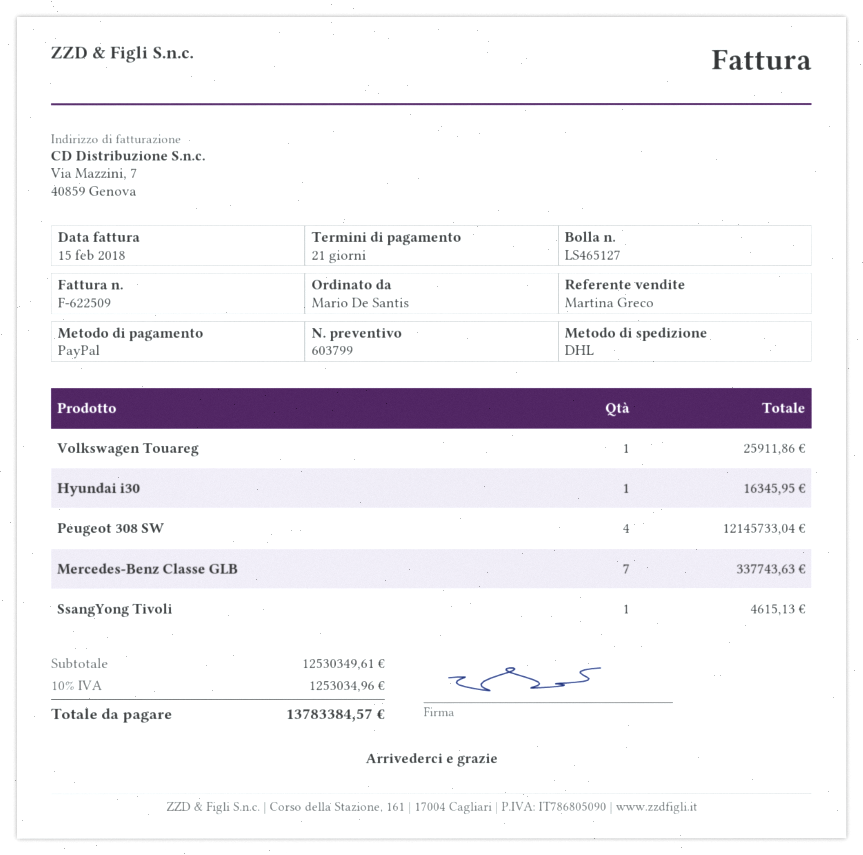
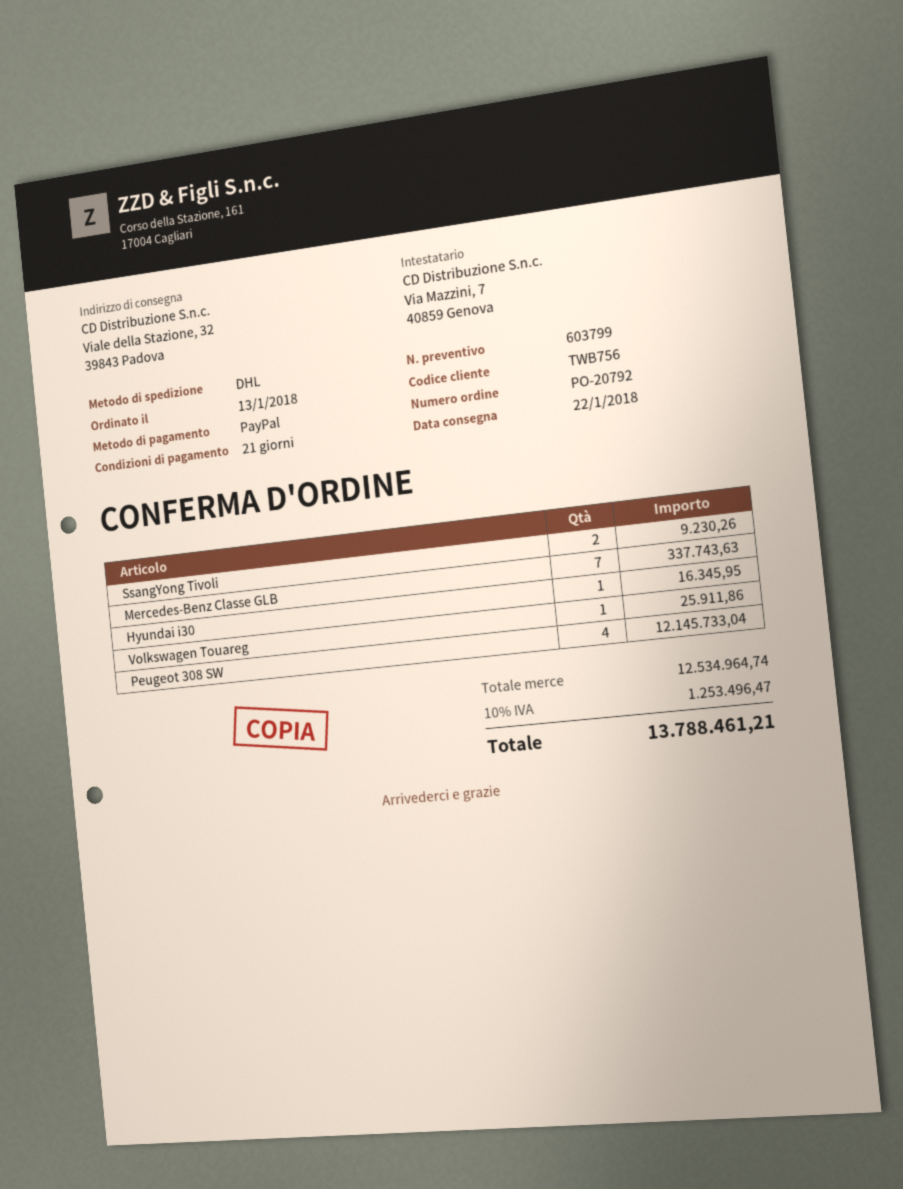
SsangYong Tivoli: 1 for 4615.13 -> 2 for 9230.26
subtotal: 12530349.61 -> 12534964.74
tax: 10% = 1253034.96 -> 10% = 1253496.47
total: 13783384.57 -> 13788461.21

